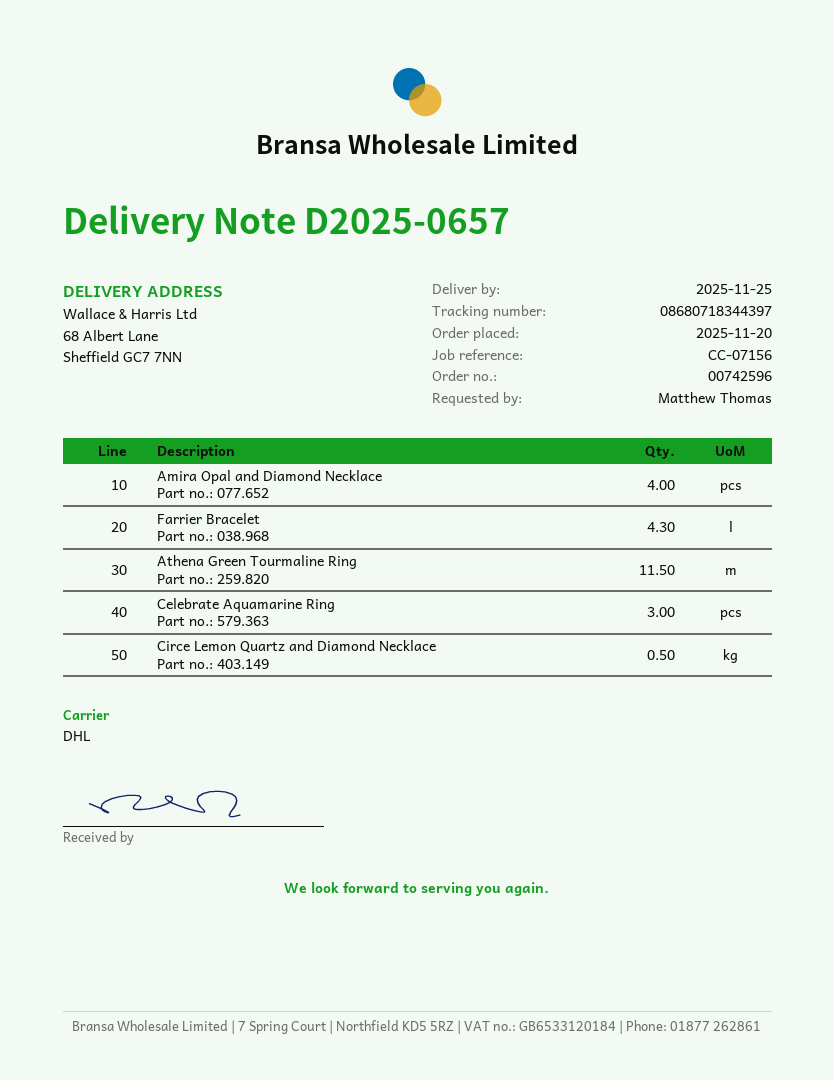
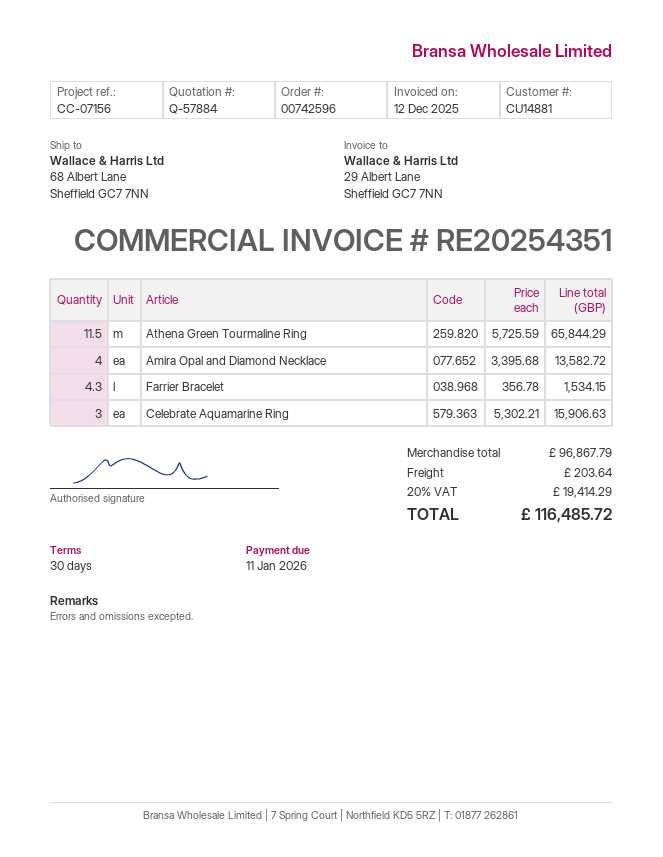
Circe Lemon Quartz and Diamond Necklace: 0.5 -> none

